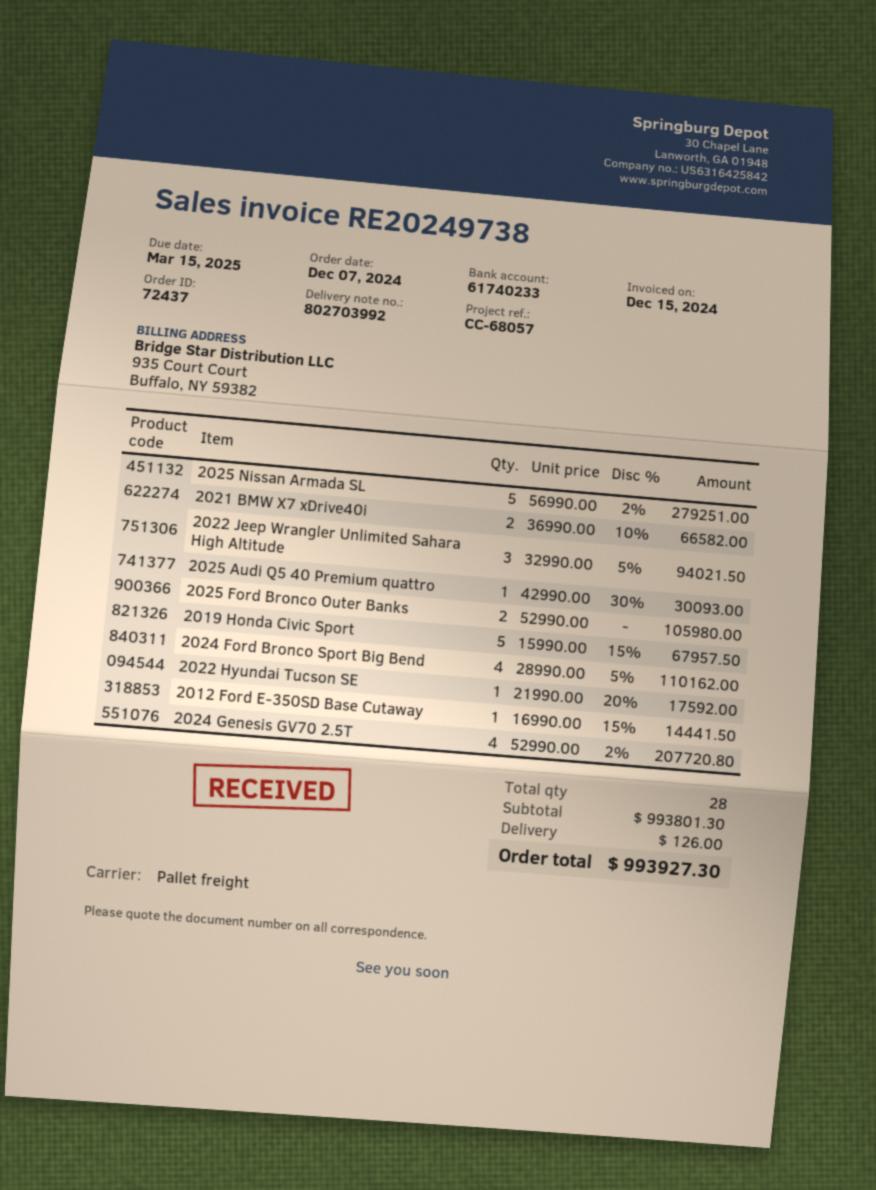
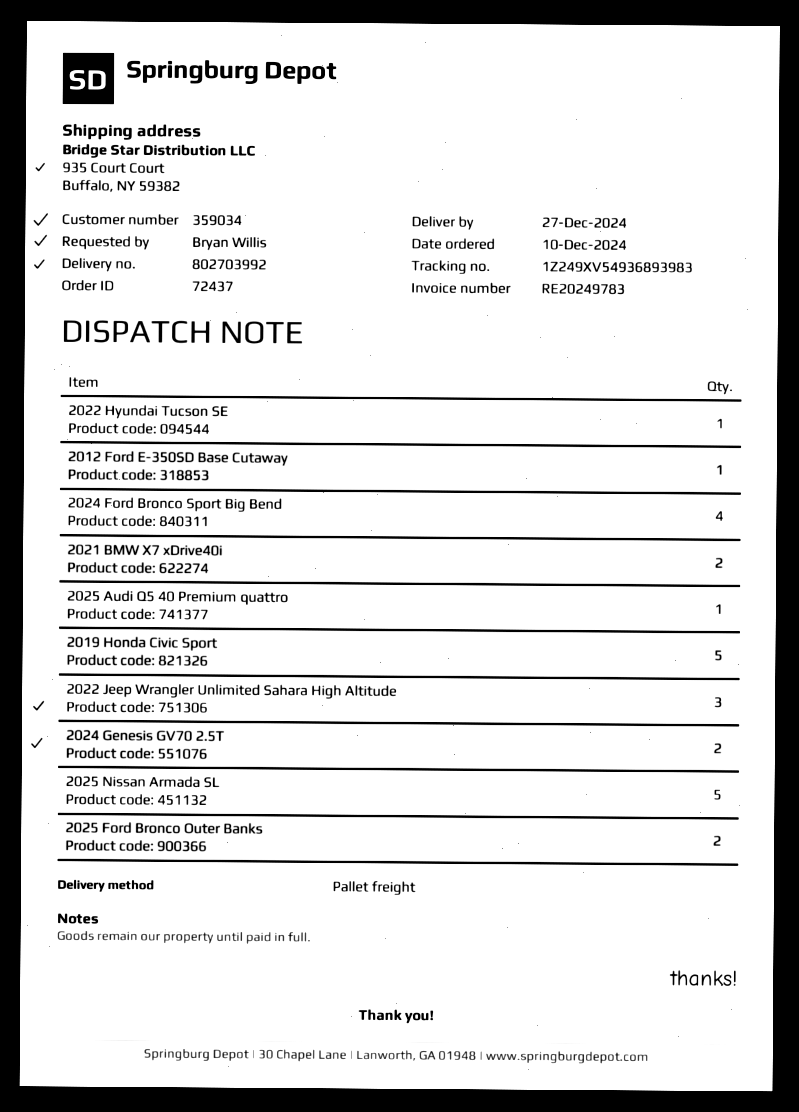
order date: 2024-12-07 -> 2024-12-10
invoice number: RE20249738 -> RE20249783
2024 Genesis GV70 2.5T: 4 -> 2

